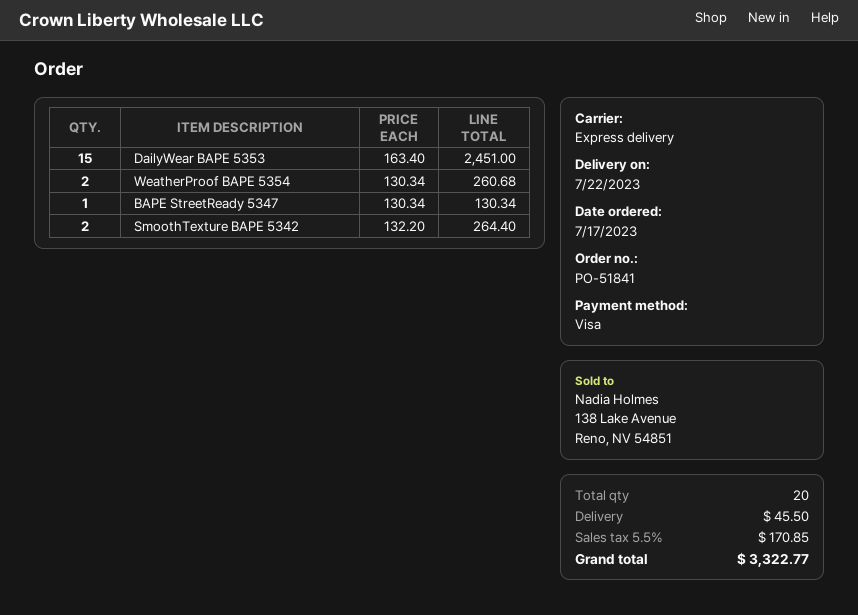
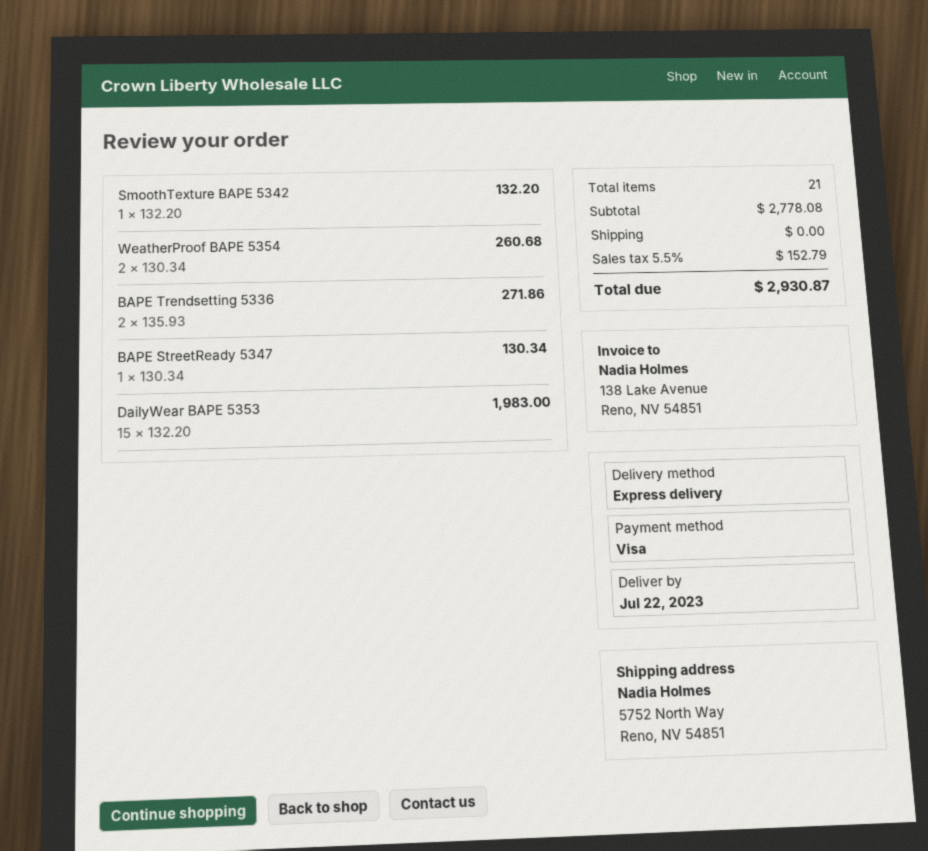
DailyWear BAPE 5353: 15 x 163.40 = 2451.00 -> 15 x 132.20 = 1983.00
SmoothTexture BAPE 5342: 2 x 132.20 = 264.40 -> 1 x 132.20 = 132.20
BAPE Trendsetting 5336: none -> 2 x 135.93 = 271.86
total quantity: 20 -> 21
shipping: 45.50 -> 0.00
tax: 5.5% = 170.85 -> 5.5% = 152.79
total: 3322.77 -> 2930.87

